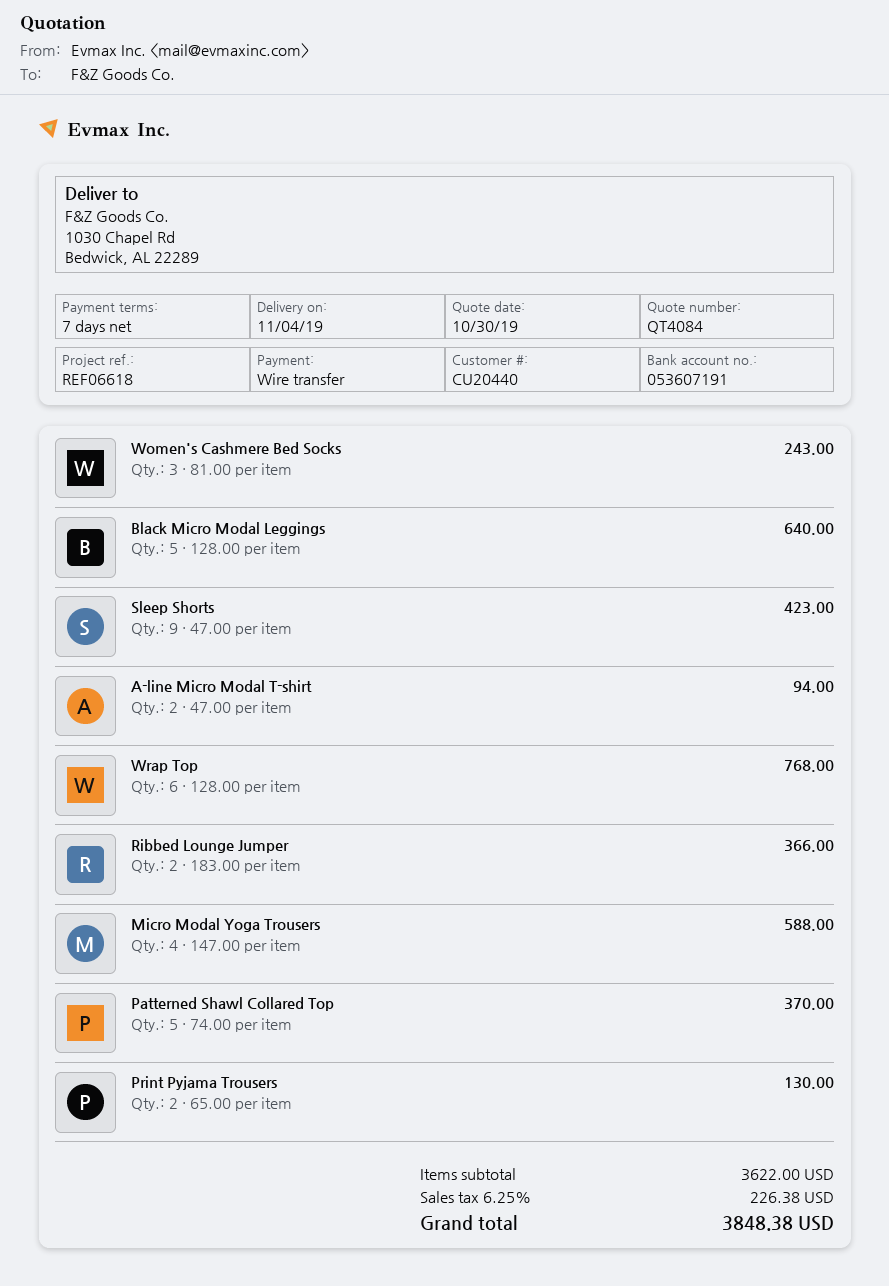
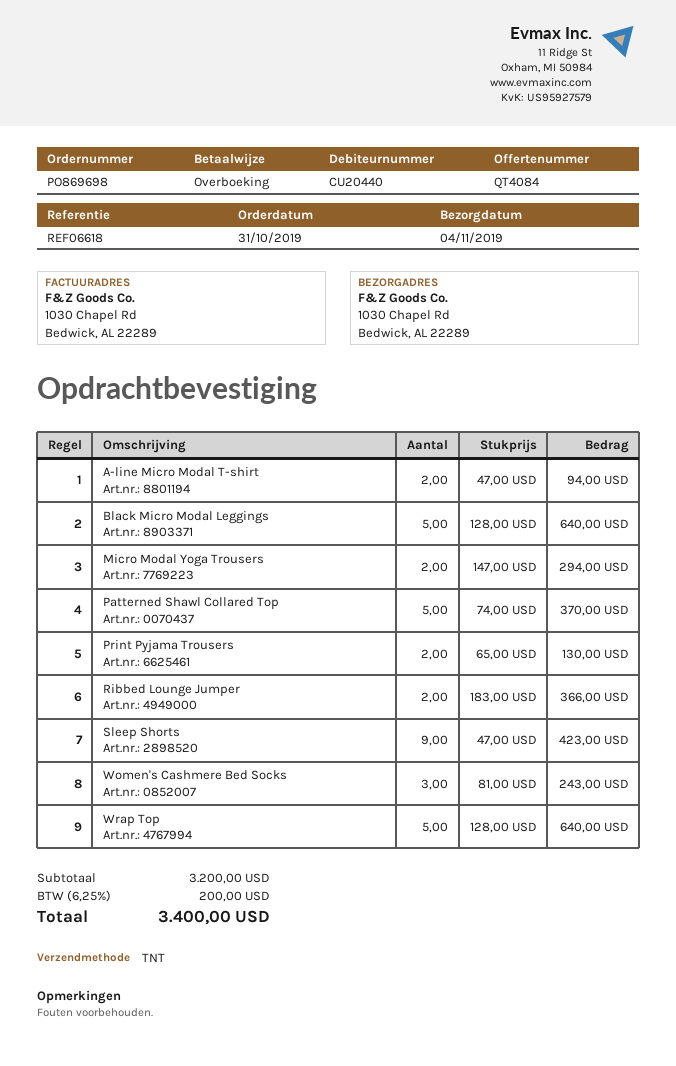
Wrap Top: 6 x 128.00 = 768.00 -> 5 x 128.00 = 640.00
Micro Modal Yoga Trousers: 4 x 147.00 = 588.00 -> 2 x 147.00 = 294.00
subtotal: 3622.00 -> 3200.00
tax: 6.25% = 226.38 -> 6.25% = 200.00
total: 3848.38 -> 3400.00

